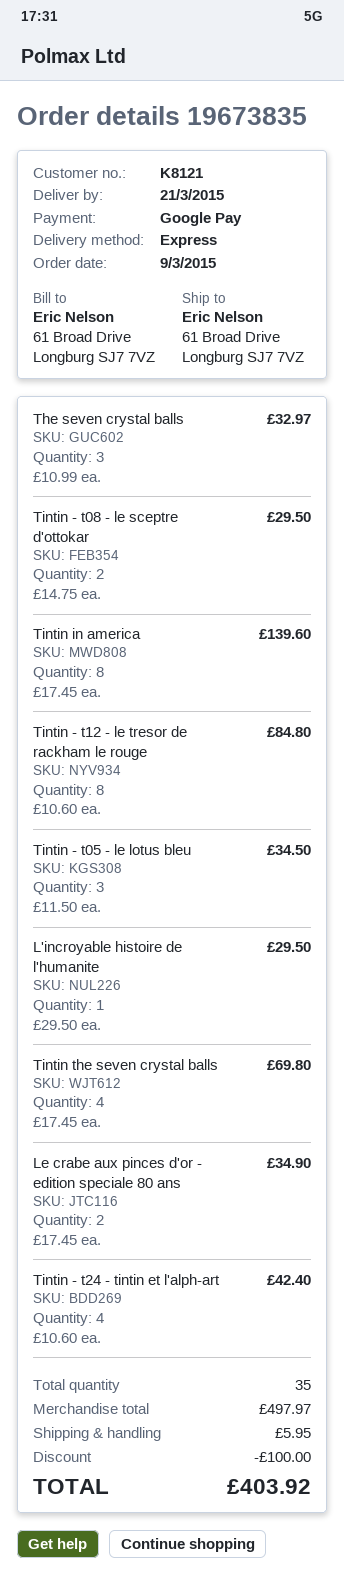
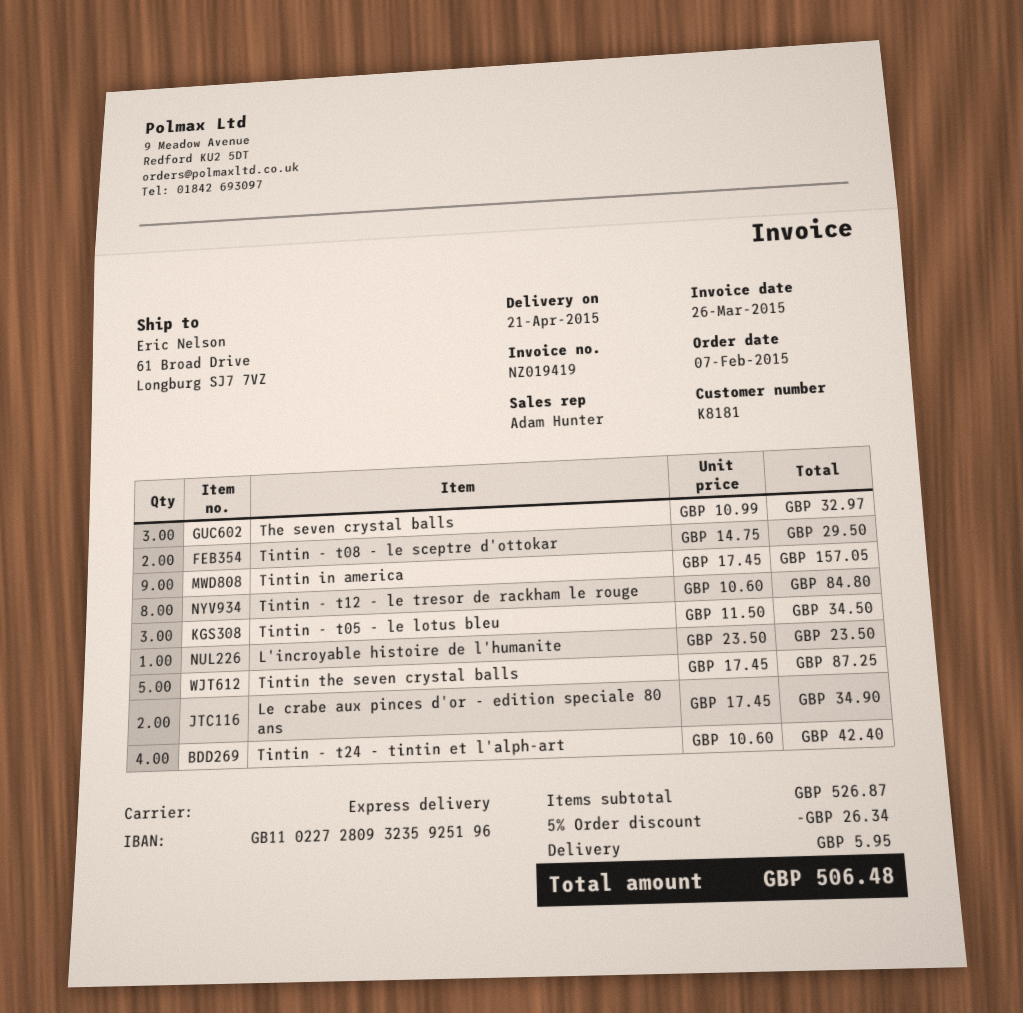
order date: 2015-03-09 -> 2015-02-07
delivery date: 2015-03-21 -> 2015-04-21
customer number: K8121 -> K8181
Tintin in america: 8 x 17.45 = 139.60 -> 9 x 17.45 = 157.05
L'incroyable histoire de l'humanite: 1 x 29.50 = 29.50 -> 1 x 23.50 = 23.50
Tintin the seven crystal balls: 4 x 17.45 = 69.80 -> 5 x 17.45 = 87.25
subtotal: 497.97 -> 526.87
discount: 100.00 -> 26.34
total: 403.92 -> 506.48

